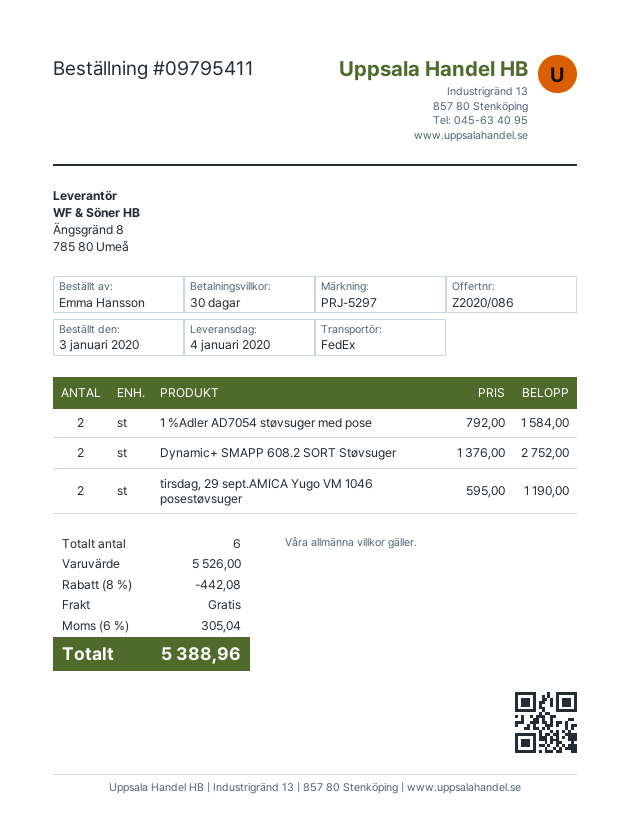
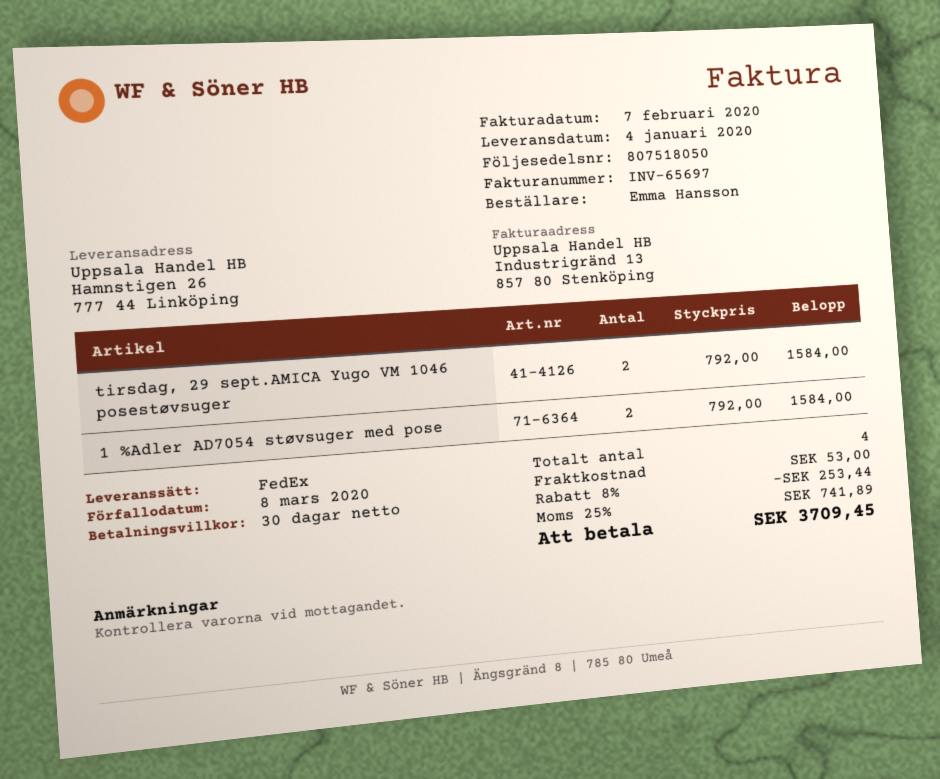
Dynamic+ SMAPP 608.2 SORT Støvsuger: 2 x 1376.00 = 2752.00 -> none
tirsdag, 29 sept.AMICA Yugo VM 1046 posestøvsuger: 2 x 595.00 = 1190.00 -> 2 x 792.00 = 1584.00
total quantity: 6 -> 4
discount: 8% = 442.08 -> 8% = 253.44
shipping: 0.00 -> 53.00
tax: 6% = 305.04 -> 25% = 741.89
total: 5388.96 -> 3709.45

